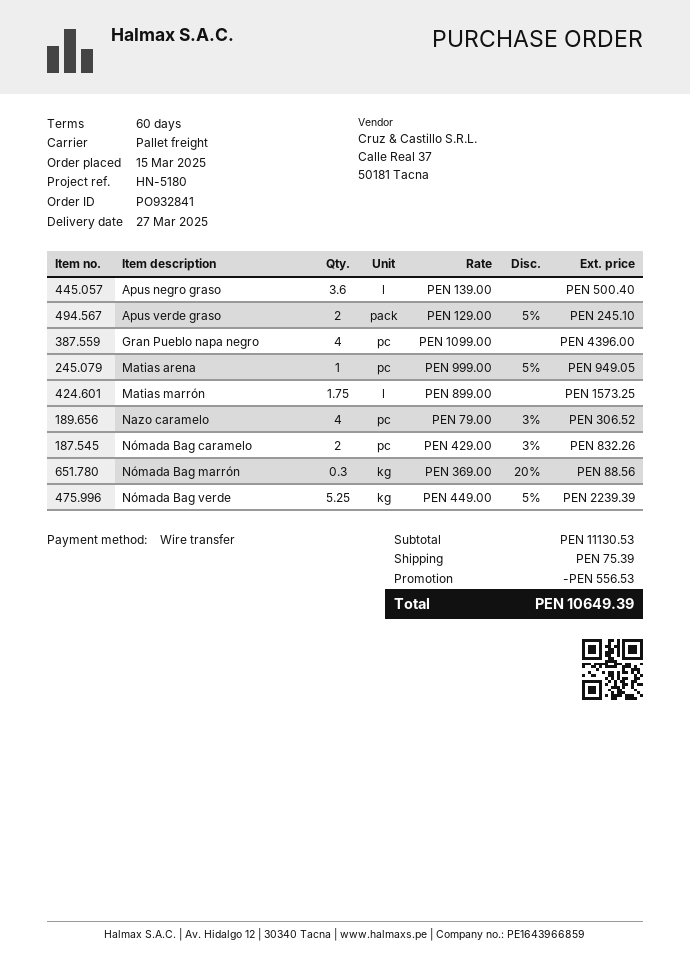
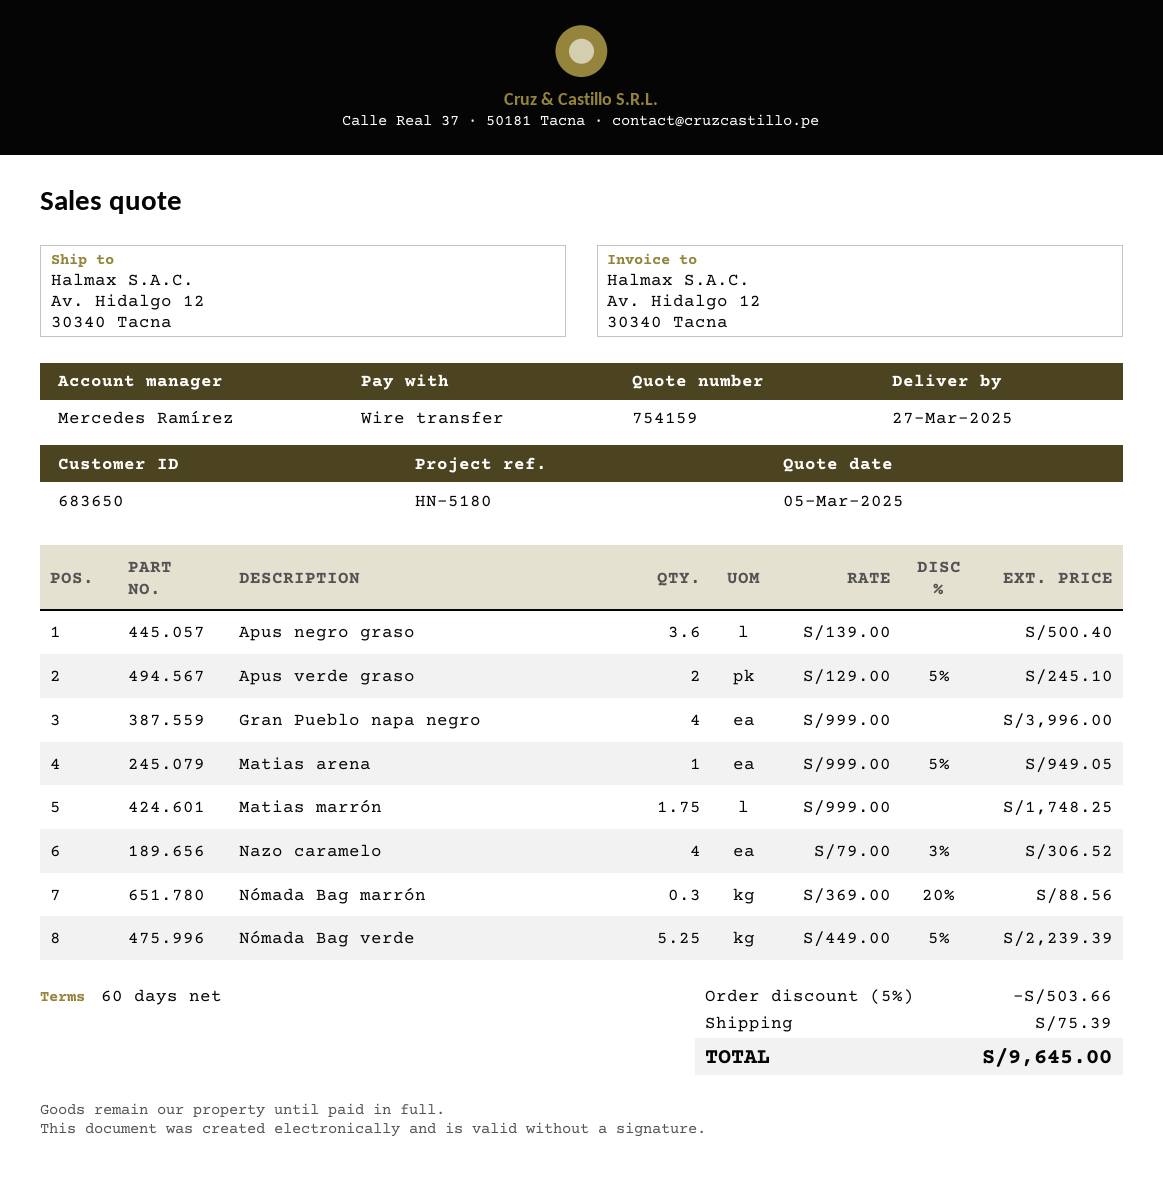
Gran Pueblo napa negro: 4 x 1099.00 = 4396.00 -> 4 x 999.00 = 3996.00
Matias marrón: 1.75 x 899.00 = 1573.25 -> 1.75 x 999.00 = 1748.25
Nómada Bag caramelo: 2 x 429.00 - 3% = 832.26 -> none
discount: 556.53 -> 503.66
total: 10649.39 -> 9645.00

